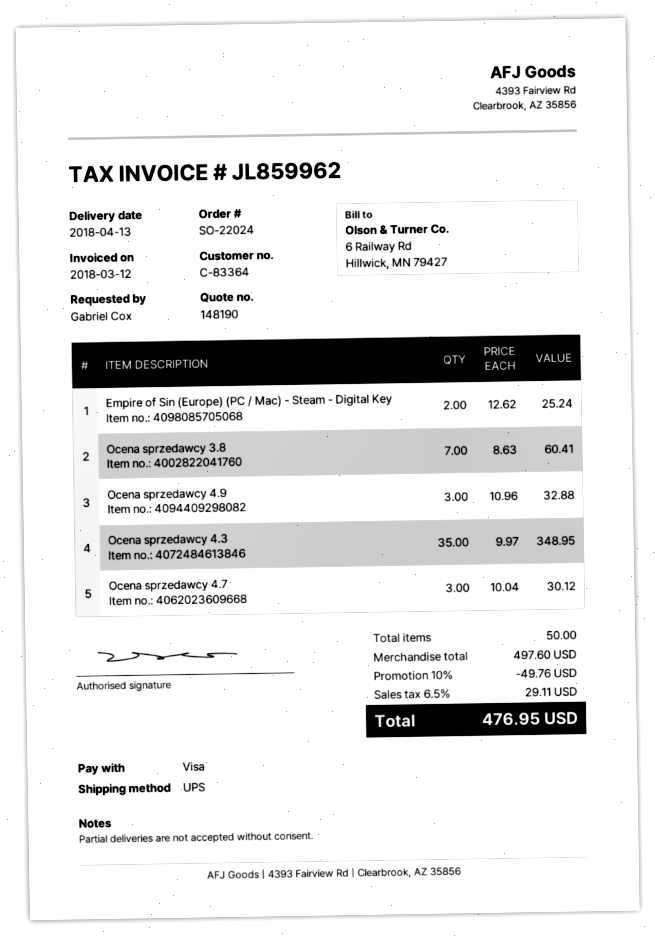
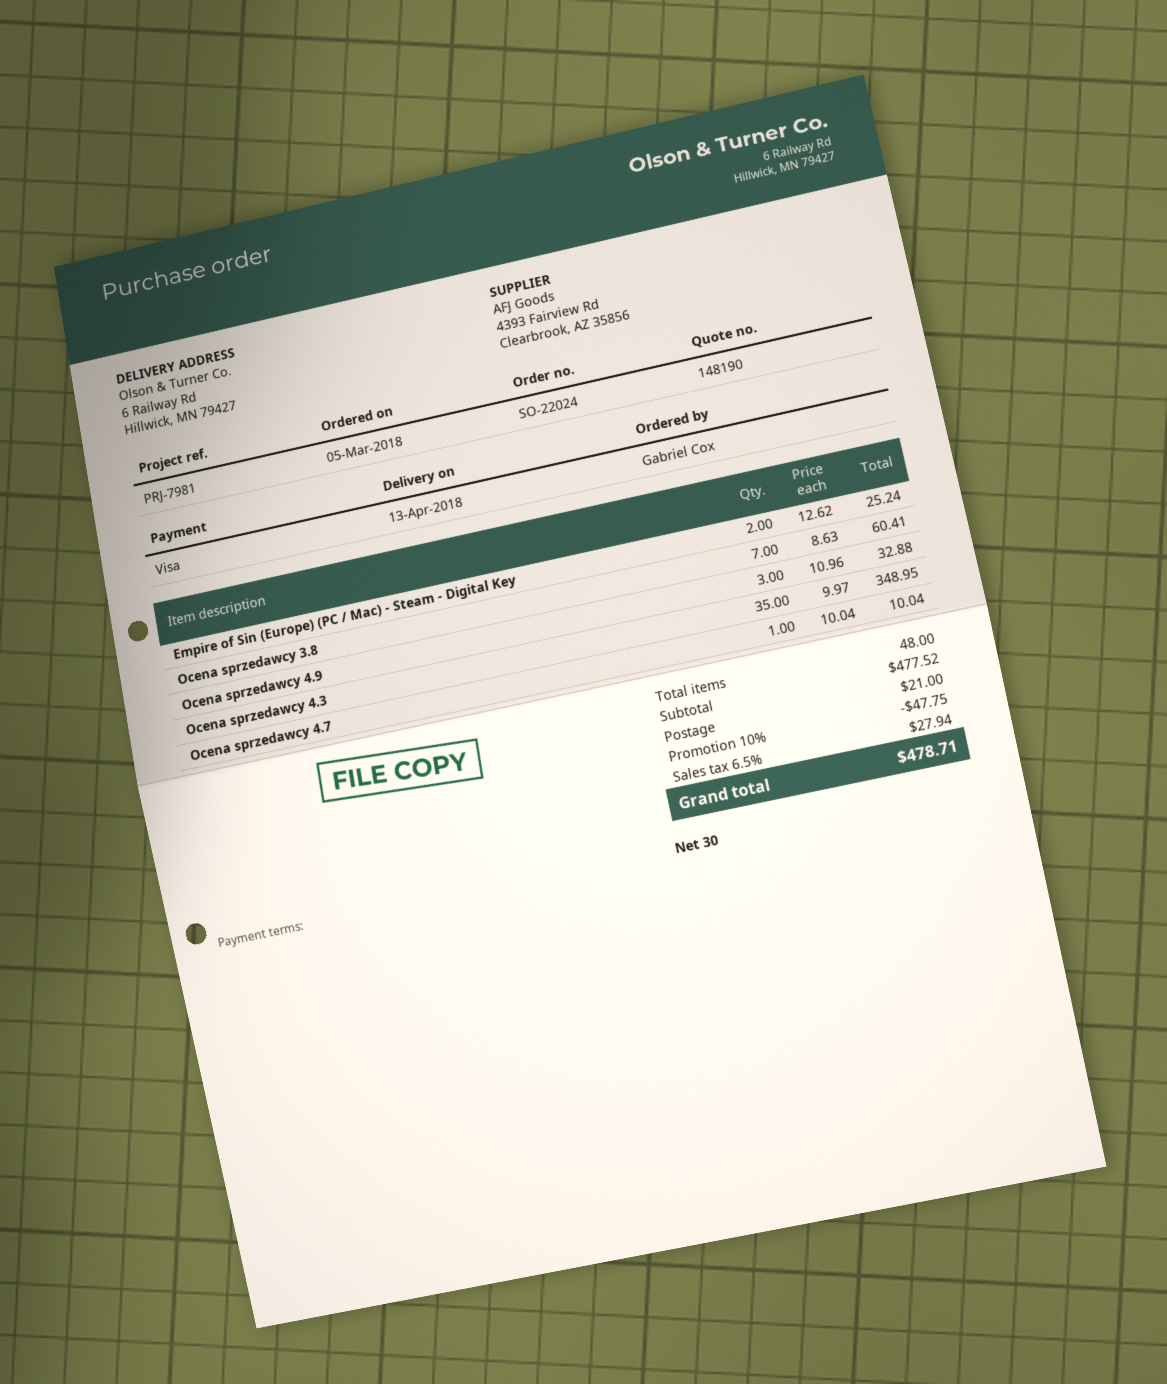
Ocena sprzedawcy 4.7: 3 x 10.04 = 30.12 -> 1 x 10.04 = 10.04
total quantity: 50 -> 48
subtotal: 497.60 -> 477.52
discount: 10% = 49.76 -> 10% = 47.75
shipping: none -> 21.00
tax: 6.5% = 29.11 -> 6.5% = 27.94
total: 476.95 -> 478.71

